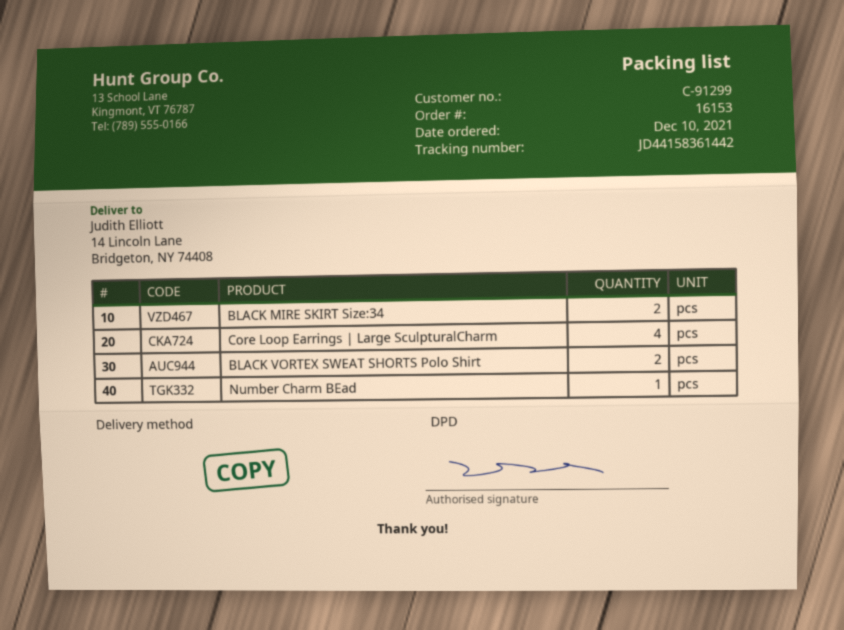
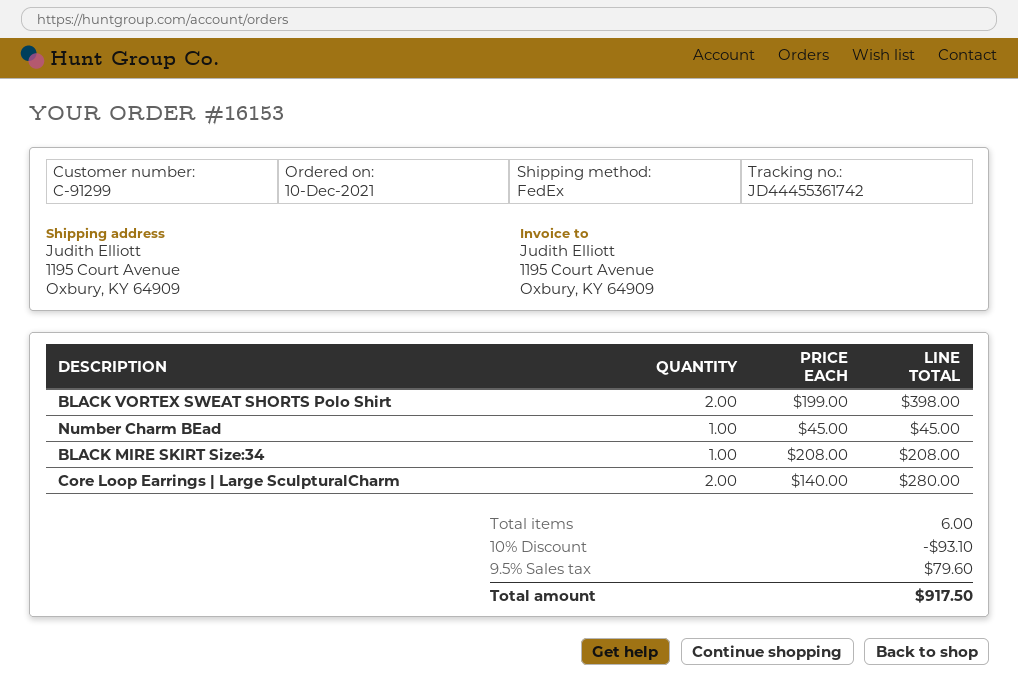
shipping method: DPD -> FedEx
tracking number: JD44158361442 -> JD44455361742
ship to: 14 Lincoln Lane, Bridgeton, NY 74408 -> 1195 Court Avenue, Oxbury, KY 64909
BLACK MIRE SKIRT Size:34: 2 -> 1
Core Loop Earrings | Large SculpturalCharm: 4 -> 2

